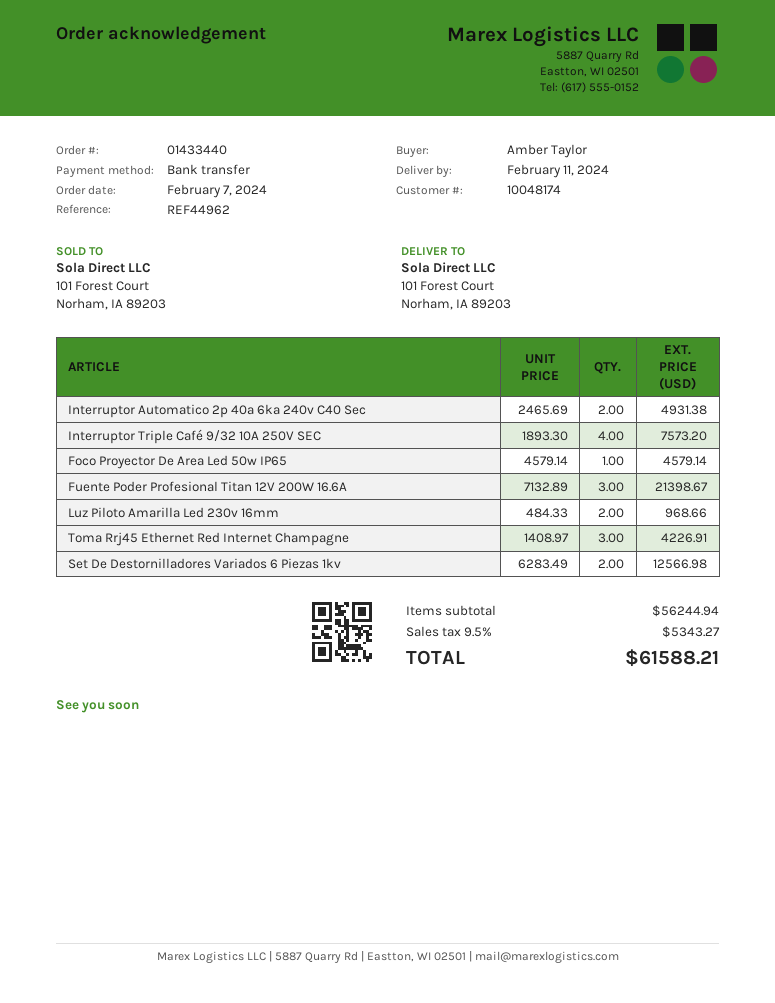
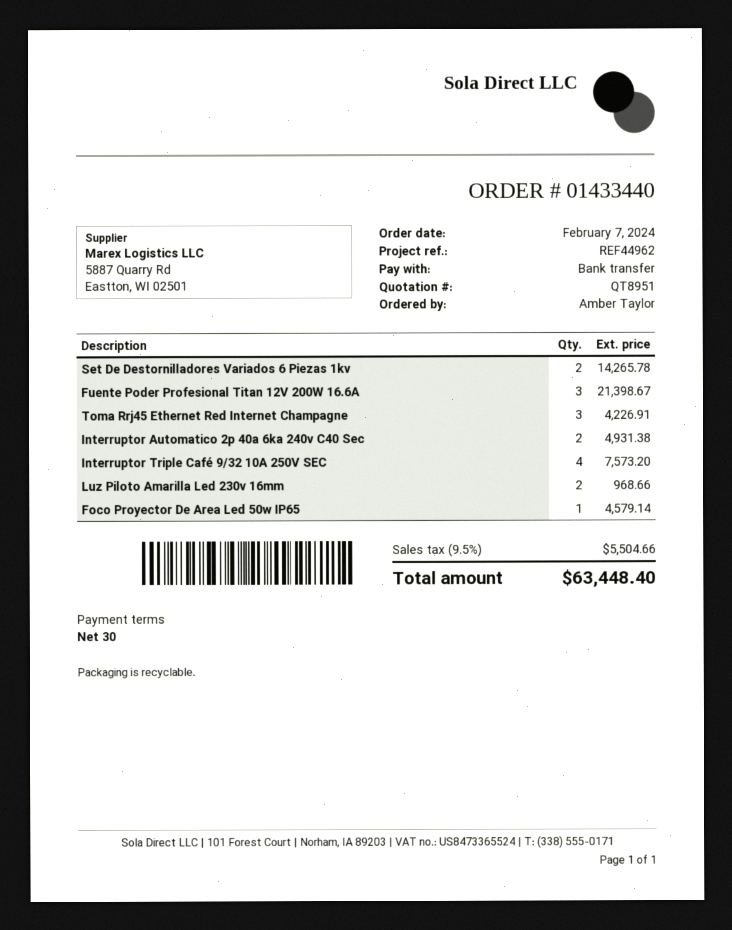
Set De Destornilladores Variados 6 Piezas 1kv: 2 for 12566.98 -> 2 for 14265.78
tax: 9.5% = 5343.27 -> 9.5% = 5504.66
total: 61588.21 -> 63448.40

